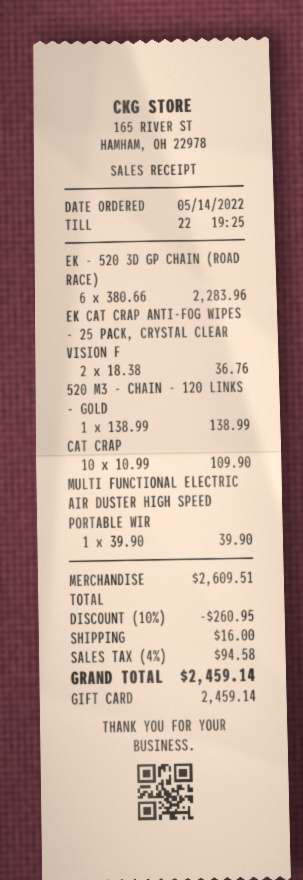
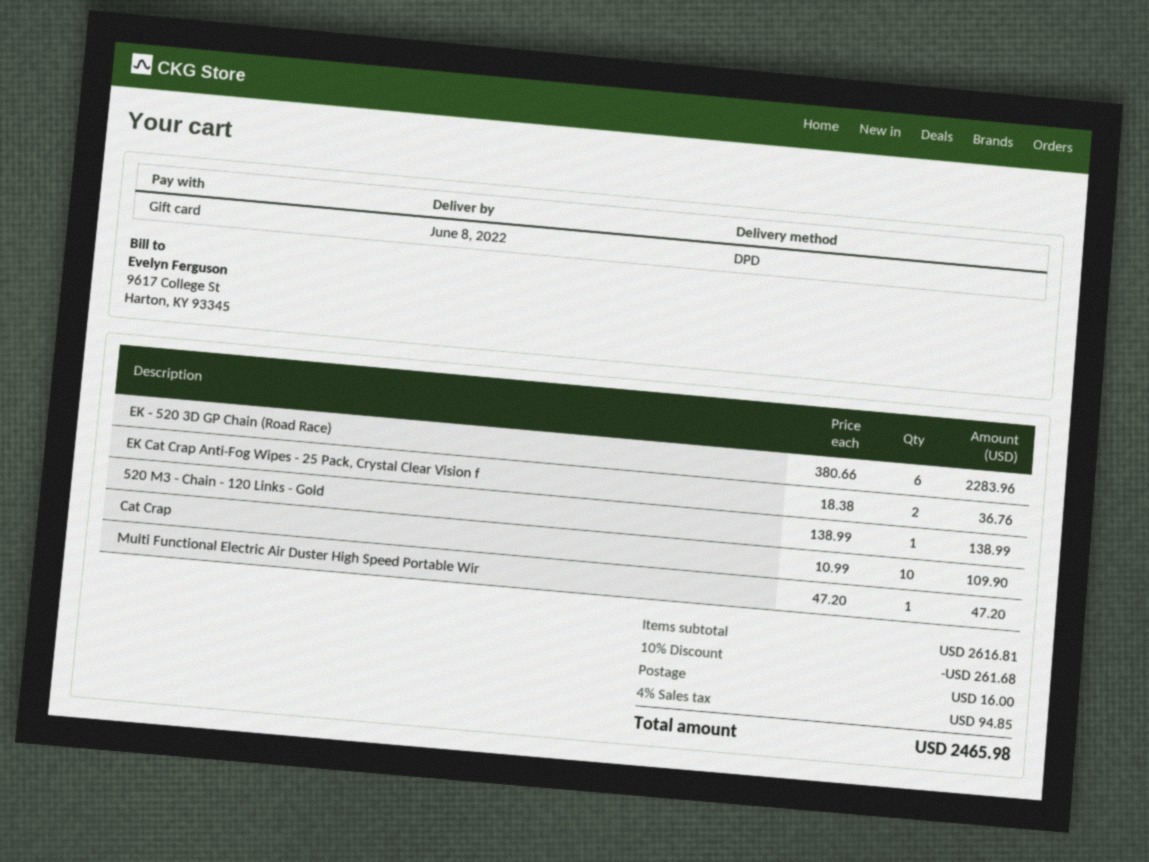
MULTI FUNCTIONAL ELECTRIC AIR DUSTER HIGH SPEED PORTABLE WIR: 1 x 39.90 = 39.90 -> 1 x 47.20 = 47.20
subtotal: 2609.51 -> 2616.81
discount: 10% = 260.95 -> 10% = 261.68
tax: 4% = 94.58 -> 4% = 94.85
total: 2459.14 -> 2465.98

